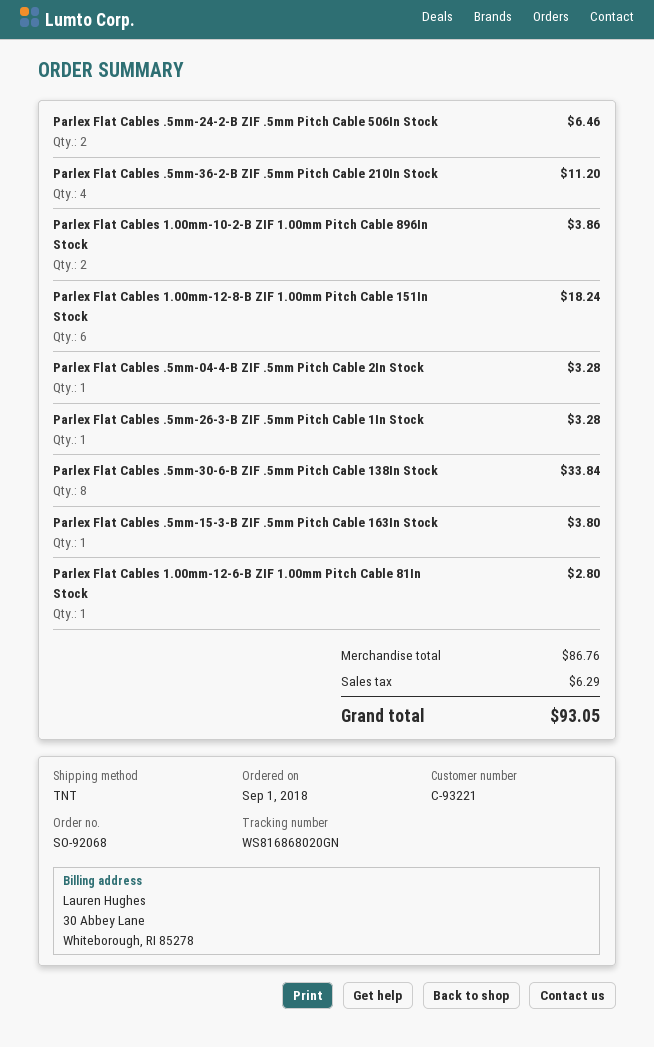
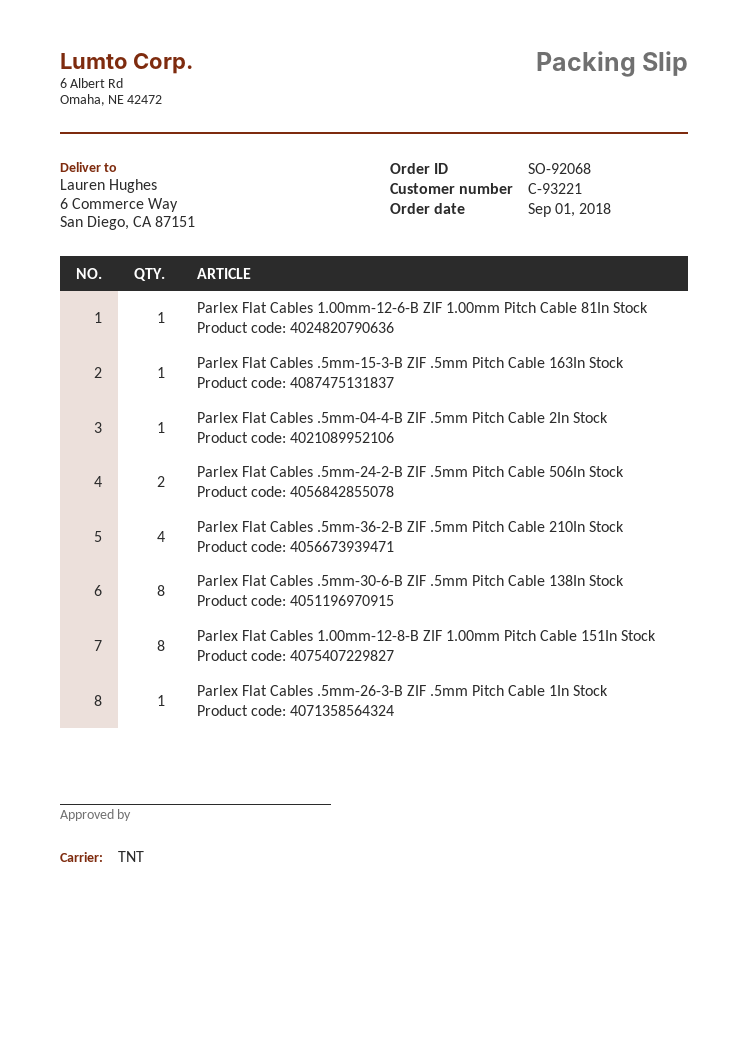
Parlex Flat Cables 1.00mm-10-2-B ZIF 1.00mm Pitch Cable 896In Stock: 2 -> none
Parlex Flat Cables 1.00mm-12-8-B ZIF 1.00mm Pitch Cable 151In Stock: 6 -> 8

